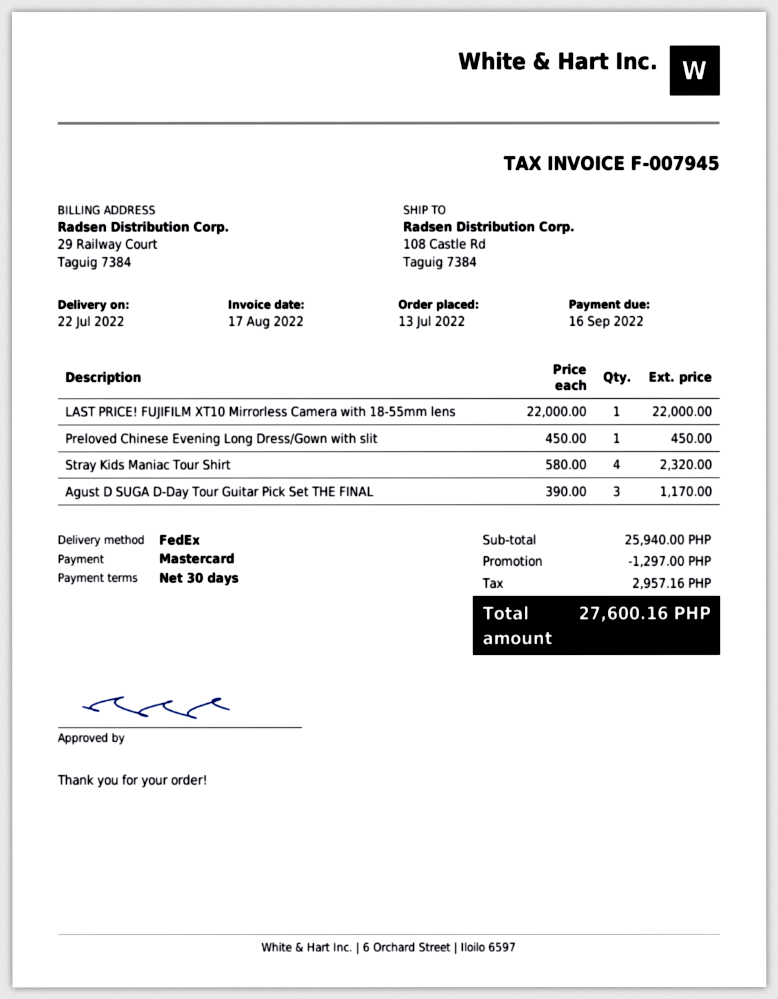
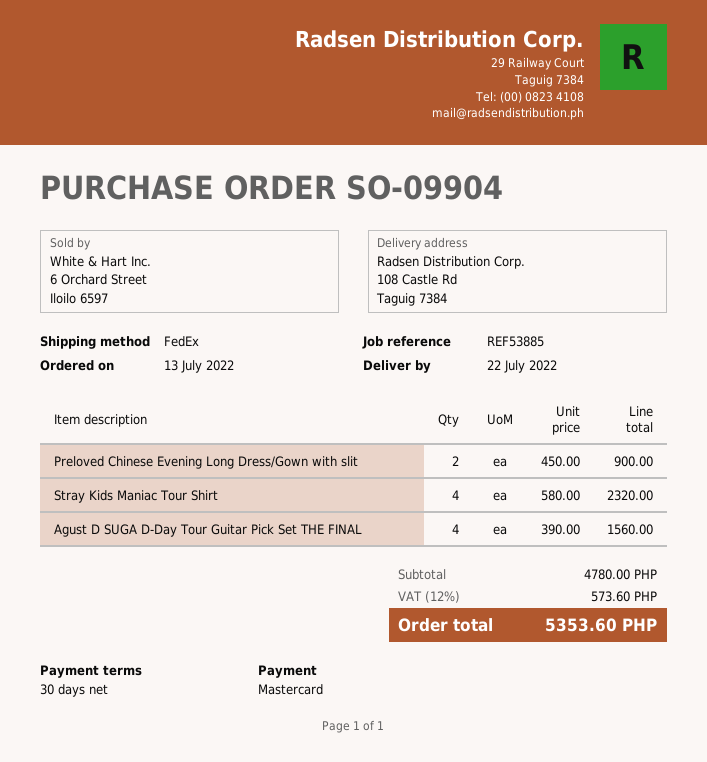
LAST PRICE! FUJIFILM XT10 Mirrorless Camera with 18-55mm lens: 1 x 22000.00 = 22000.00 -> none
Preloved Chinese Evening Long Dress/Gown with slit: 1 x 450.00 = 450.00 -> 2 x 450.00 = 900.00
Agust D SUGA D-Day Tour Guitar Pick Set THE FINAL: 3 x 390.00 = 1170.00 -> 4 x 390.00 = 1560.00
subtotal: 25940.00 -> 4780.00
discount: 1297.00 -> none
tax: 2957.16 -> 573.60
total: 27600.16 -> 5353.60

